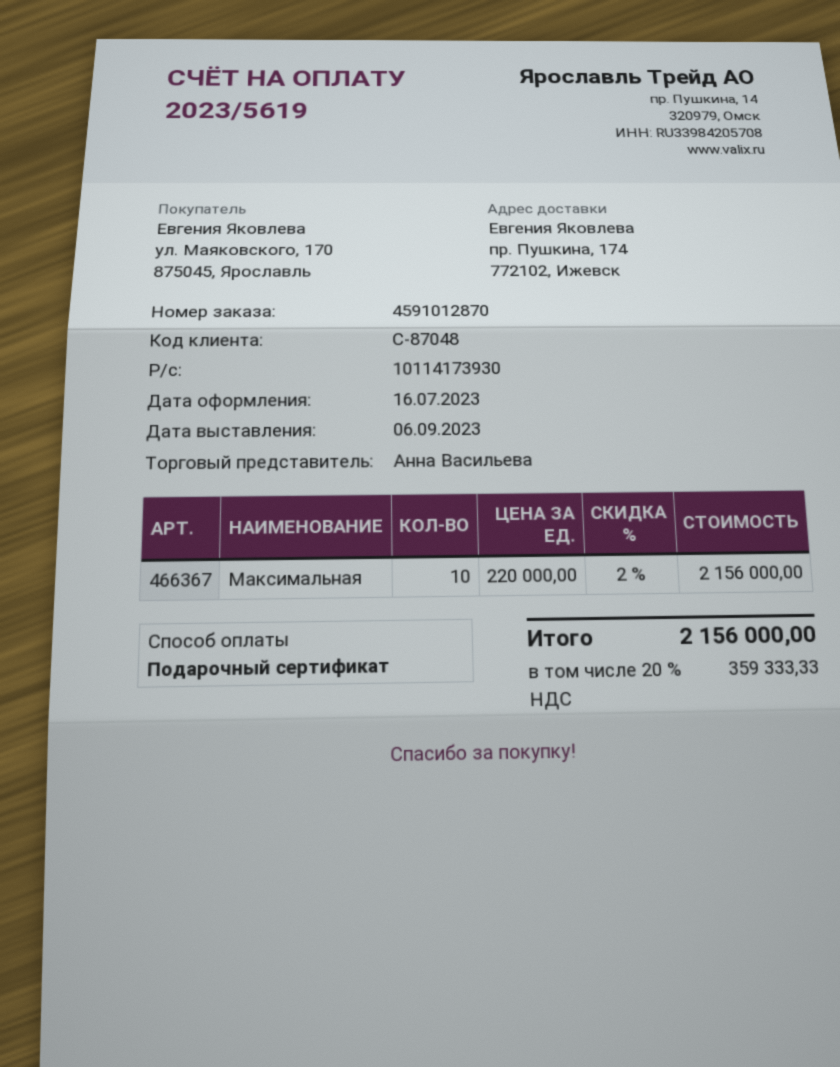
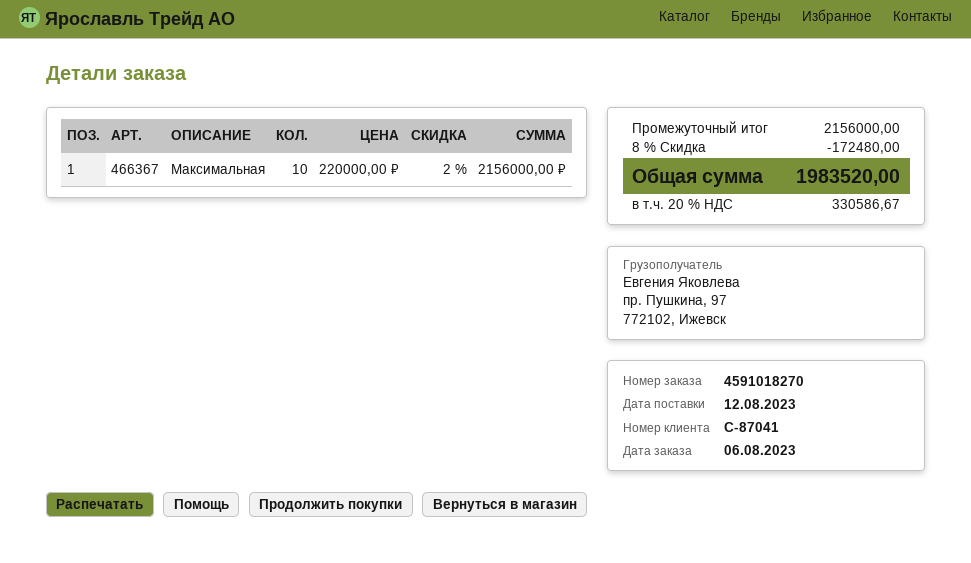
order number: 4591012870 -> 4591018270
order date: 2023-07-16 -> 2023-08-06
customer number: C-87048 -> C-87041
ship to: пр. Пушкина, 174, 772102, Ижевск -> пр. Пушкина, 97, 772102, Ижевск
discount: none -> 8% = 172480.00
tax: 20% = 359333.33 -> 20% = 330586.67
total: 2156000.00 -> 1983520.00

